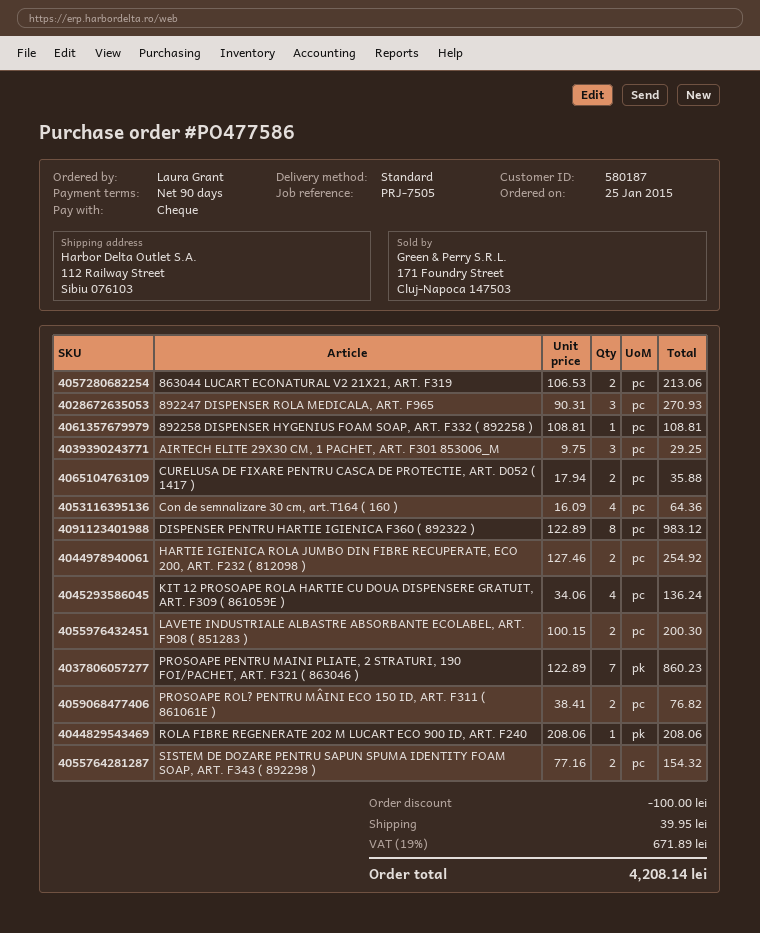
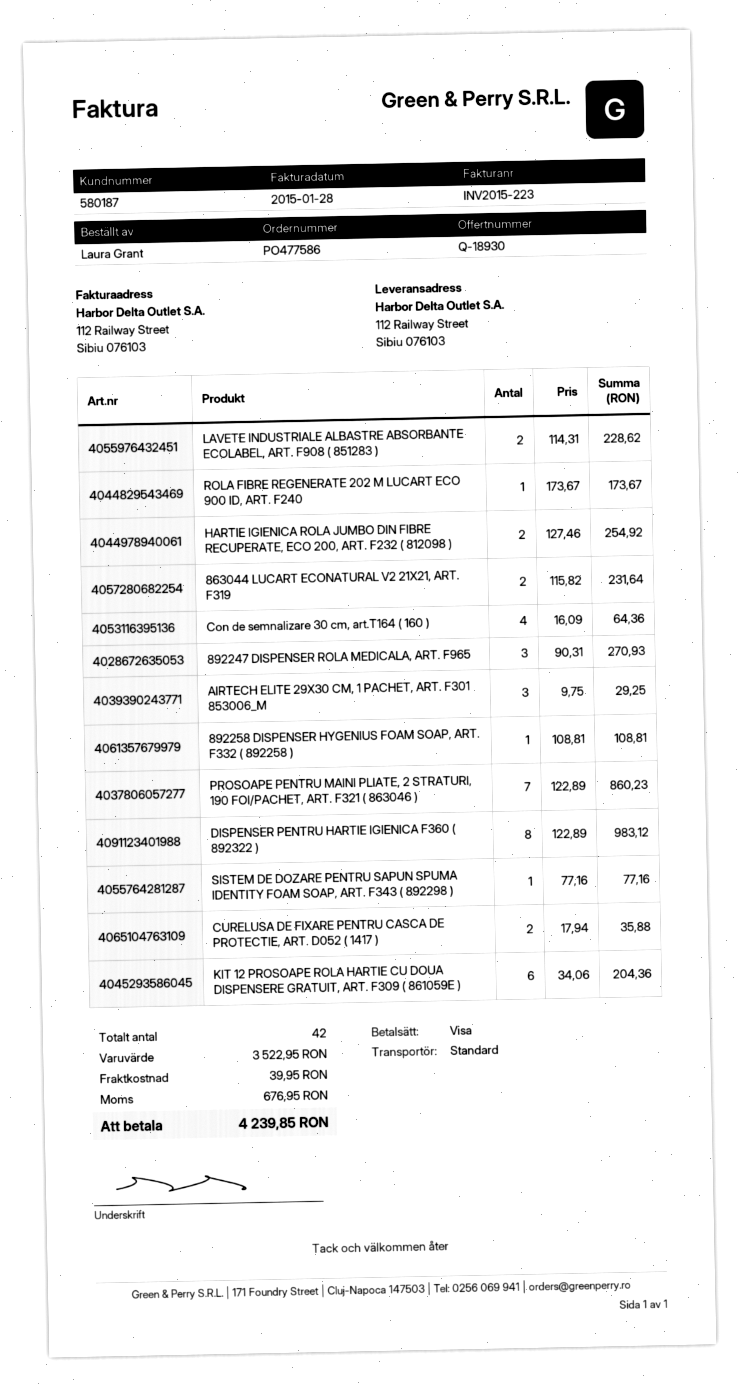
payment method: cheque -> Visa
863044 LUCART ECONATURAL V2 21X21, ART. F319: 2 x 106.53 = 213.06 -> 2 x 115.82 = 231.64
KIT 12 PROSOAPE ROLA HARTIE CU DOUA DISPENSERE GRATUIT, ART. F309 ( 861059E ): 4 x 34.06 = 136.24 -> 6 x 34.06 = 204.36
LAVETE INDUSTRIALE ALBASTRE ABSORBANTE ECOLABEL, ART. F908 ( 851283 ): 2 x 100.15 = 200.30 -> 2 x 114.31 = 228.62
PROSOAPE ROL? PENTRU MÂINI ECO 150 ID, ART. F311 ( 861061E ): 2 x 38.41 = 76.82 -> none
ROLA FIBRE REGENERATE 202 M LUCART ECO 900 ID, ART. F240: 1 x 208.06 = 208.06 -> 1 x 173.67 = 173.67
SISTEM DE DOZARE PENTRU SAPUN SPUMA IDENTITY FOAM SOAP, ART. F343 ( 892298 ): 2 x 77.16 = 154.32 -> 1 x 77.16 = 77.16
discount: 100.00 -> none
tax: 671.89 -> 676.95
total: 4208.14 -> 4239.85

